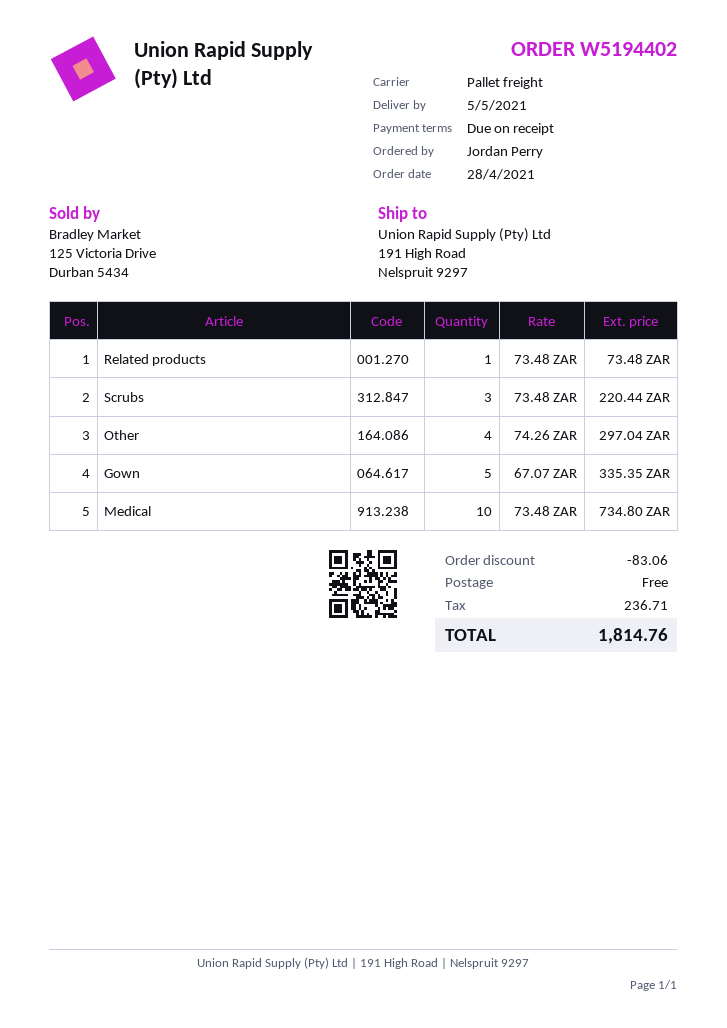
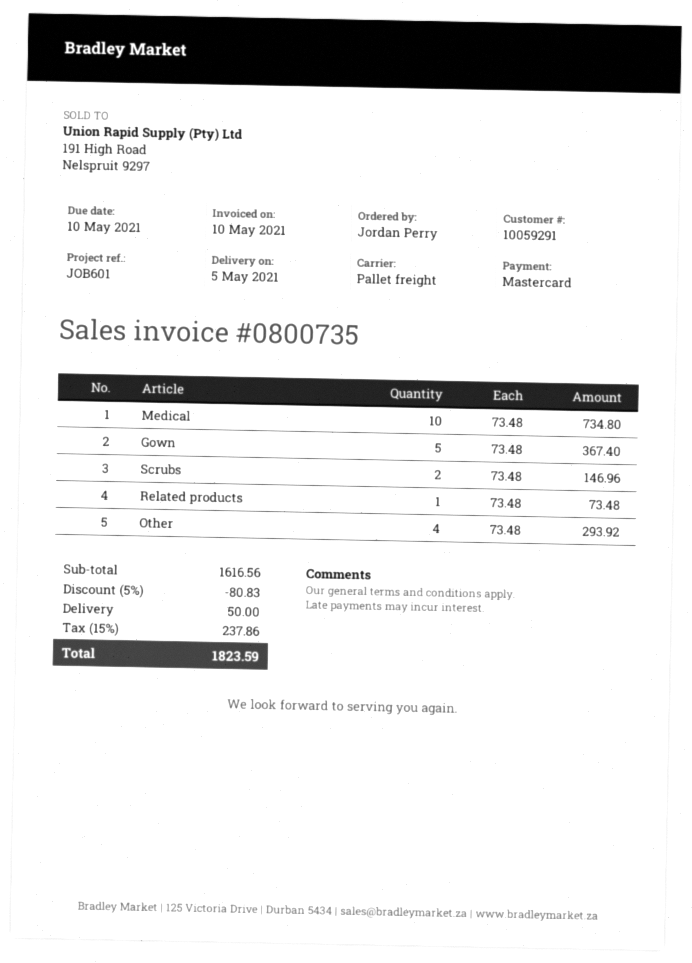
Scrubs: 3 x 73.48 = 220.44 -> 2 x 73.48 = 146.96
Other: 4 x 74.26 = 297.04 -> 4 x 73.48 = 293.92
Gown: 5 x 67.07 = 335.35 -> 5 x 73.48 = 367.40
discount: 83.06 -> 80.83
shipping: 0.00 -> 50.00
tax: 236.71 -> 237.86
total: 1814.76 -> 1823.59

